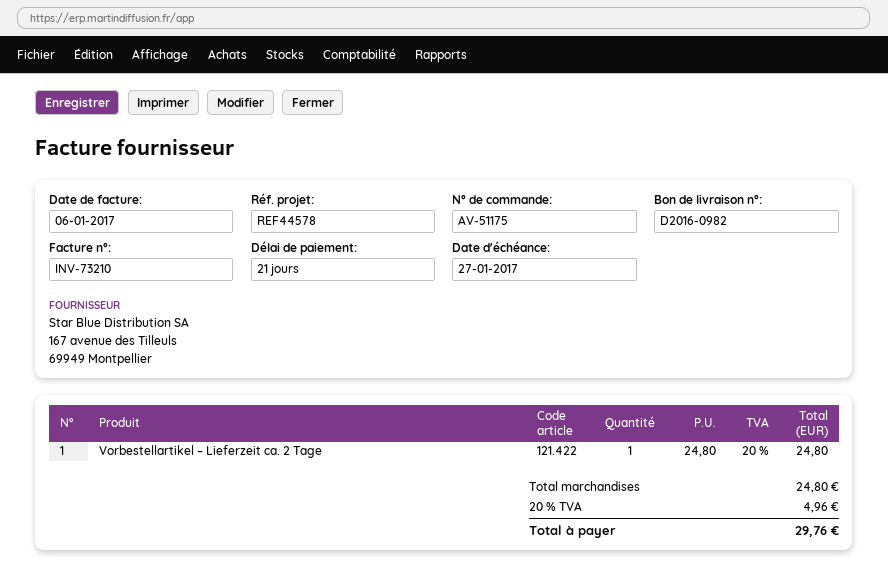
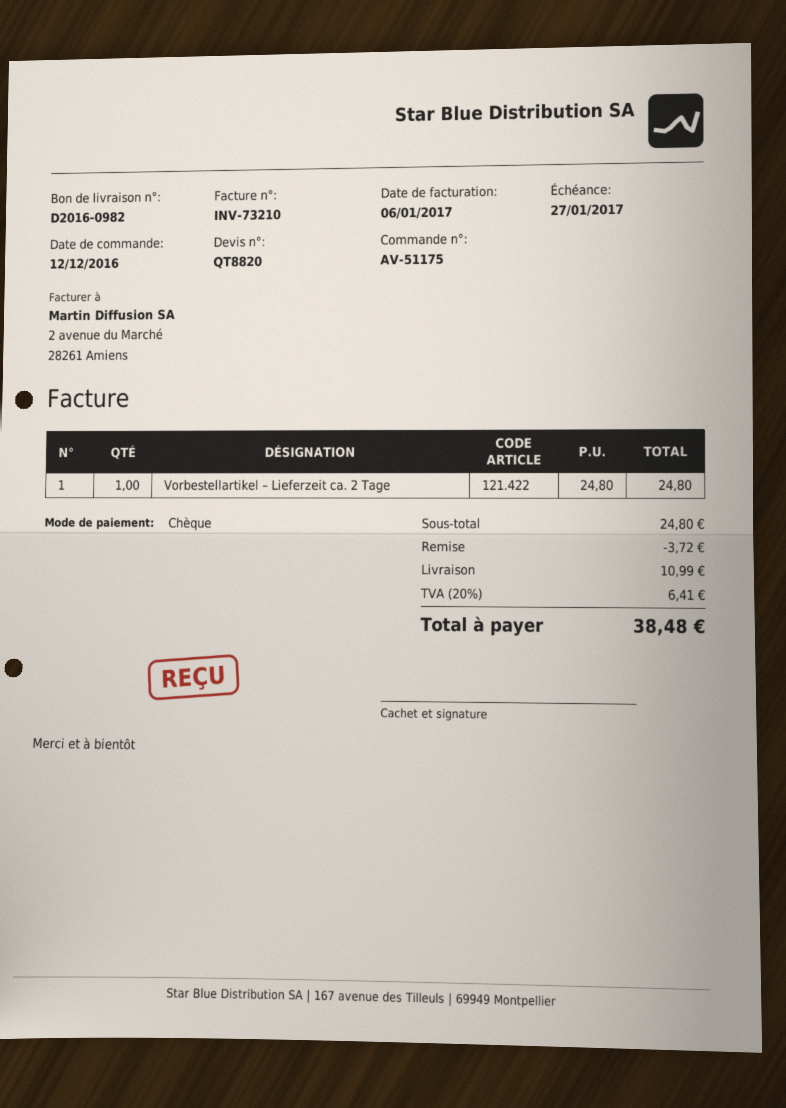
discount: none -> 3.72
shipping: none -> 10.99
tax: 20% = 4.96 -> 20% = 6.41
total: 29.76 -> 38.48

